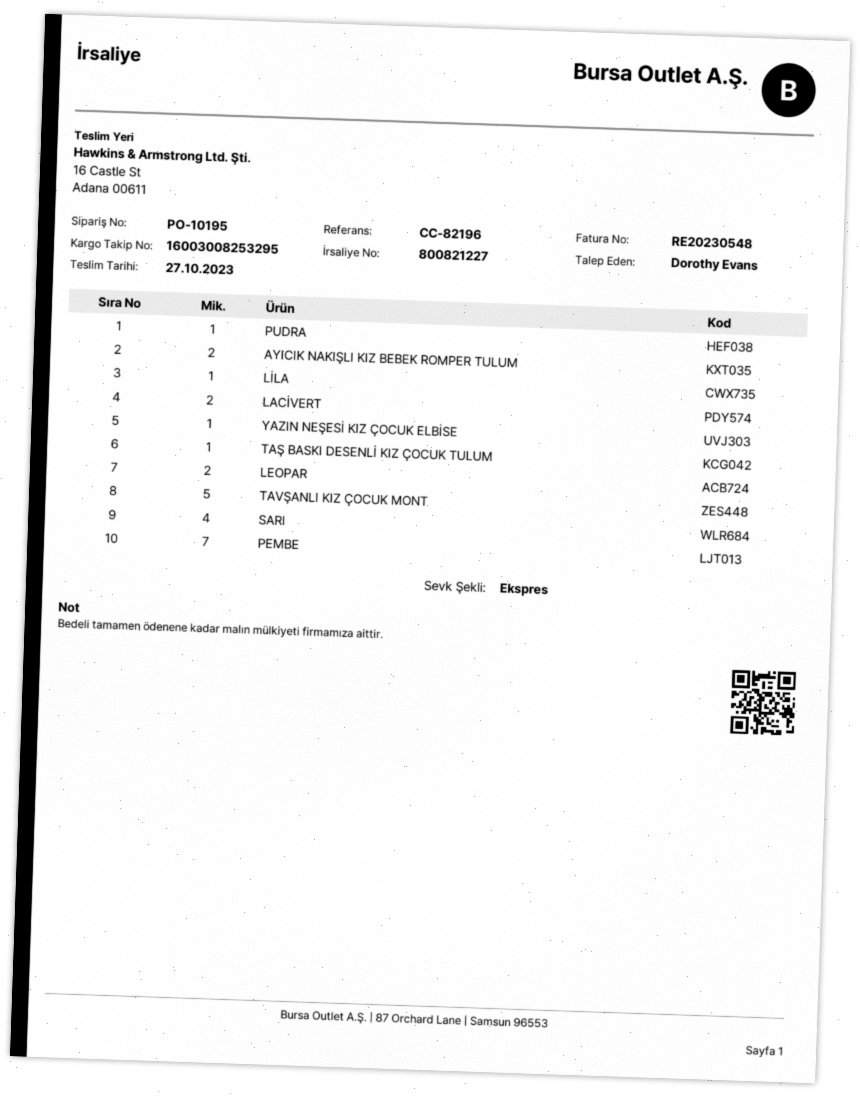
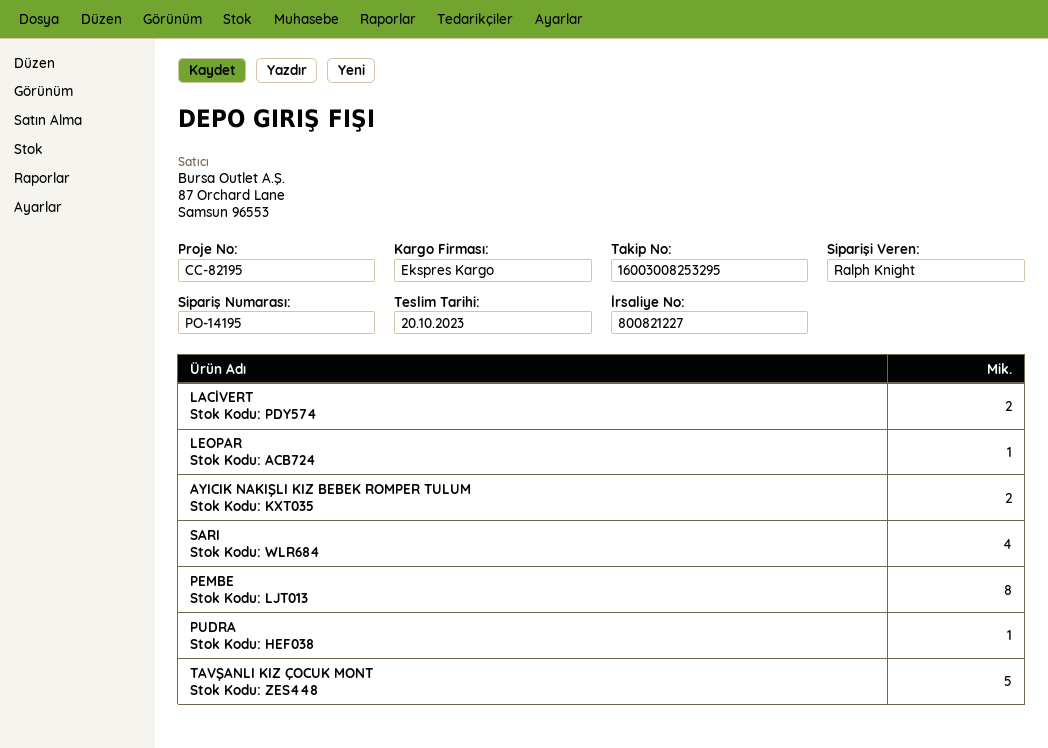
order number: PO-10195 -> PO-14195
delivery date: 2023-10-27 -> 2023-10-20
reference: CC-82196 -> CC-82195
ordered by: Dorothy Evans -> Ralph Knight
LİLA: 1 -> none
YAZIN NEŞESİ KIZ ÇOCUK ELBİSE: 1 -> none
TAŞ BASKI DESENLİ KIZ ÇOCUK TULUM: 1 -> none
LEOPAR: 2 -> 1
PEMBE: 7 -> 8

